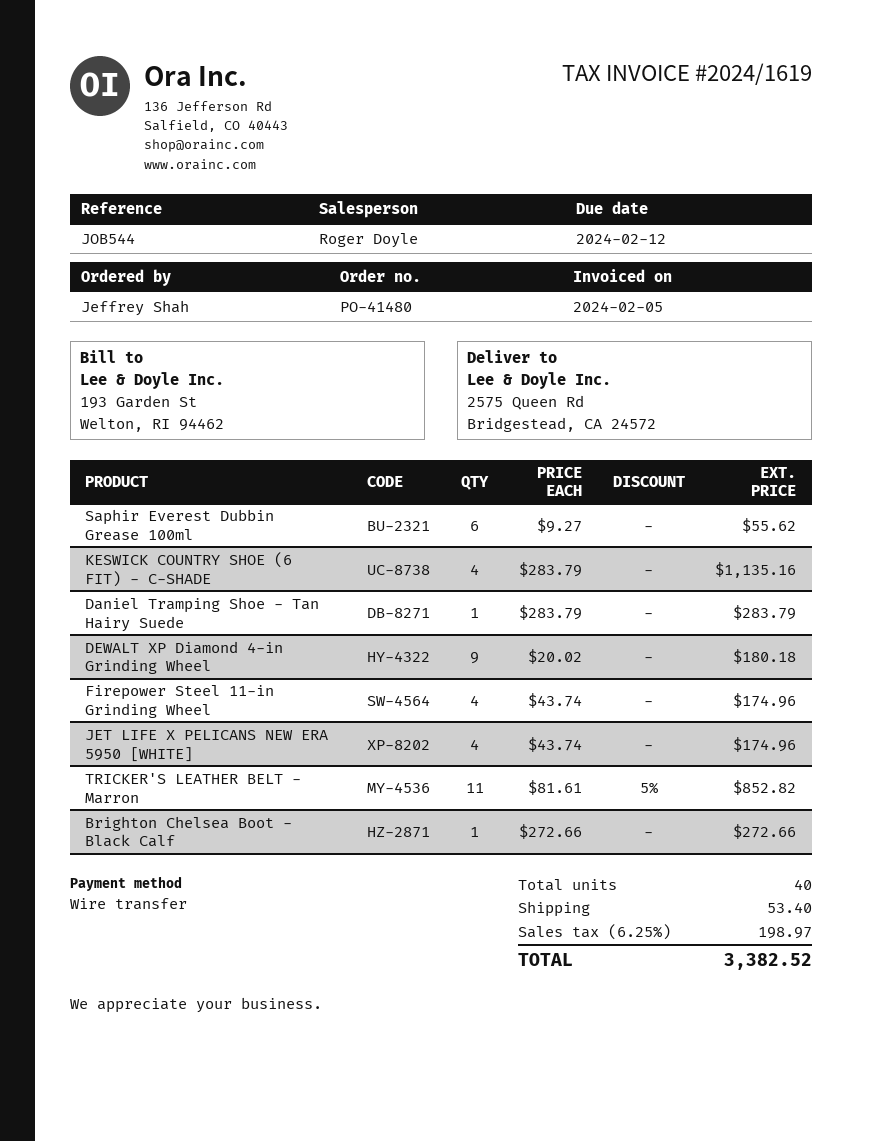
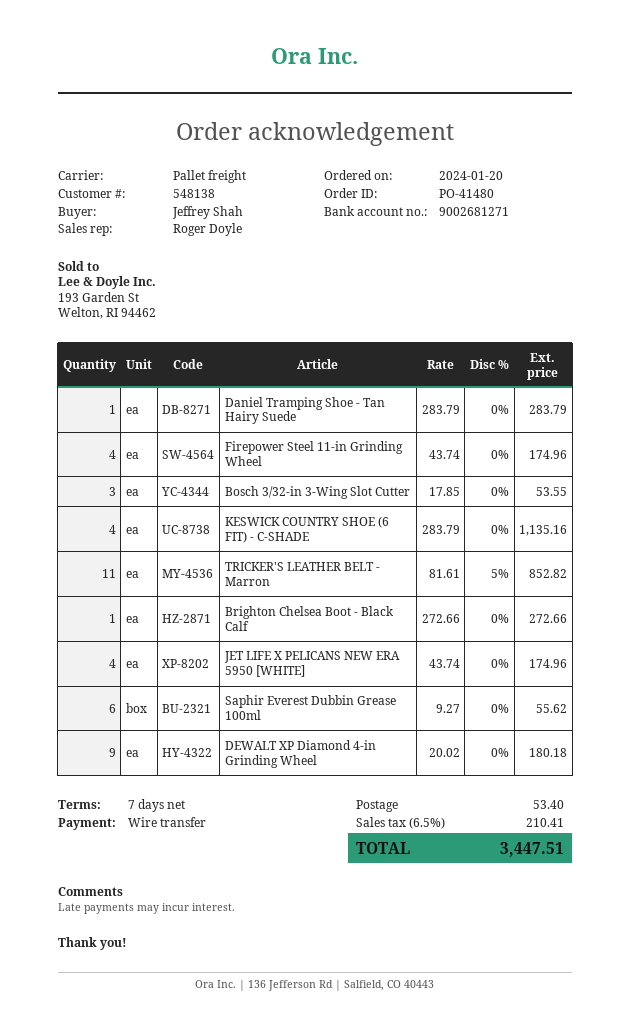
Bosch 3/32-in 3-Wing Slot Cutter: none -> 3 x 17.85 = 53.55
tax: 6.25% = 198.97 -> 6.5% = 210.41
total: 3382.52 -> 3447.51

